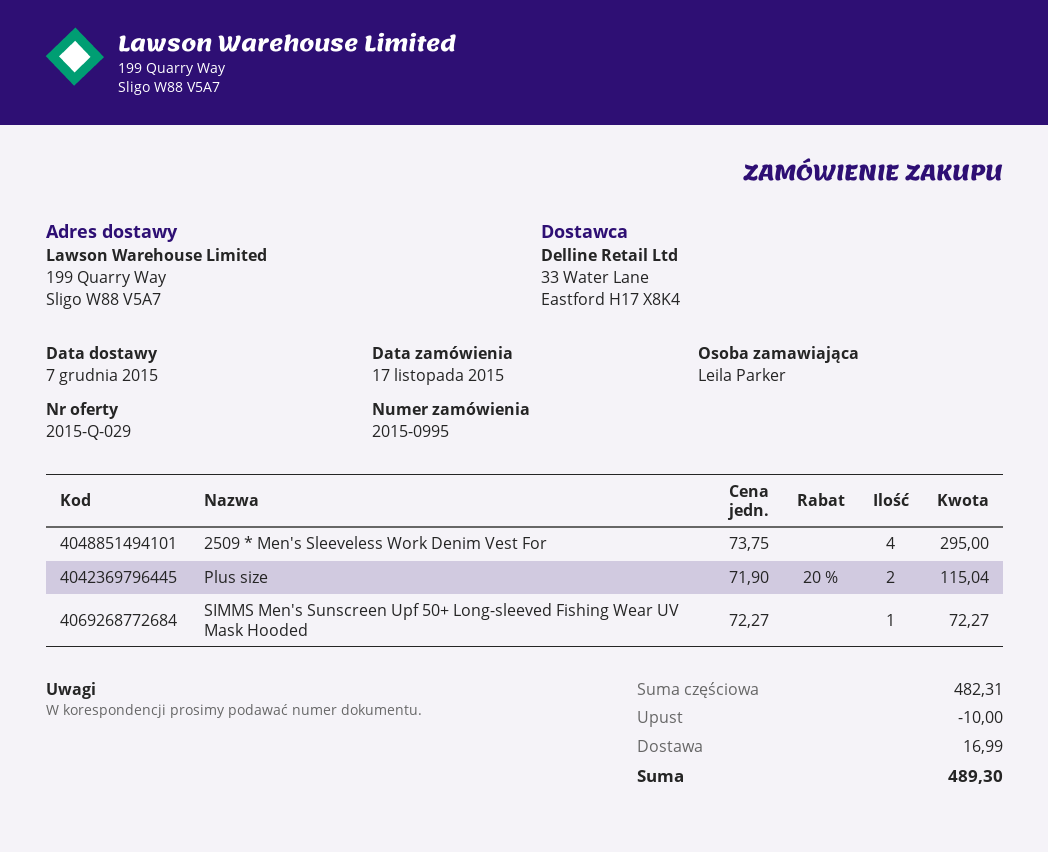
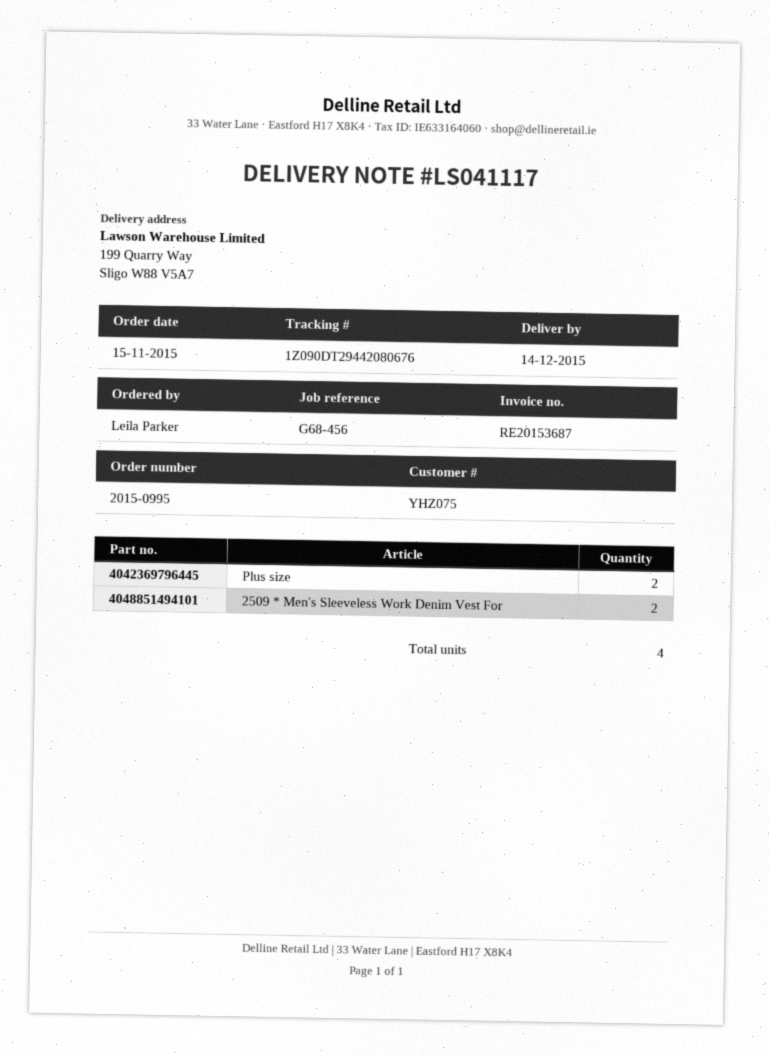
order date: 2015-11-17 -> 2015-11-15
delivery date: 2015-12-07 -> 2015-12-14
2509 * Men's Sleeveless Work Denim Vest For: 4 -> 2
SIMMS Men's Sunscreen Upf 50+ Long-sleeved Fishing Wear UV Mask Hooded: 1 -> none

